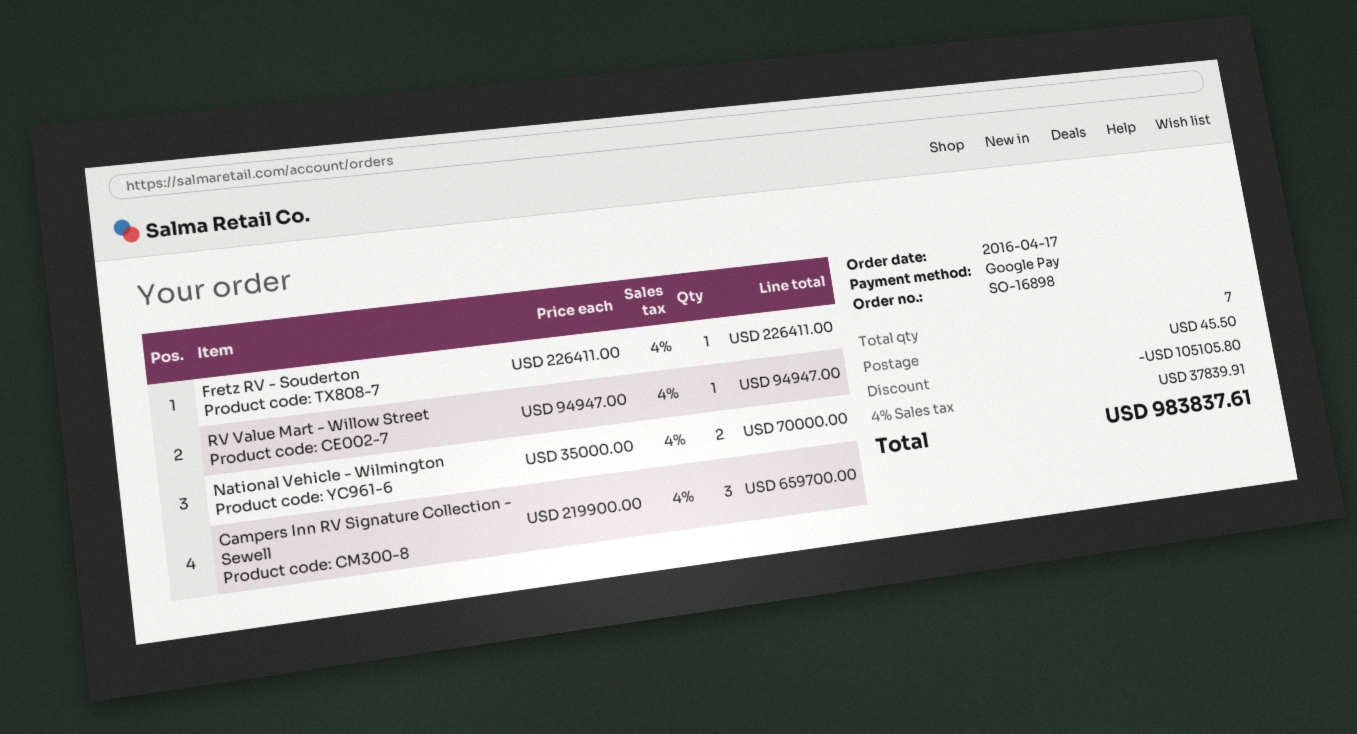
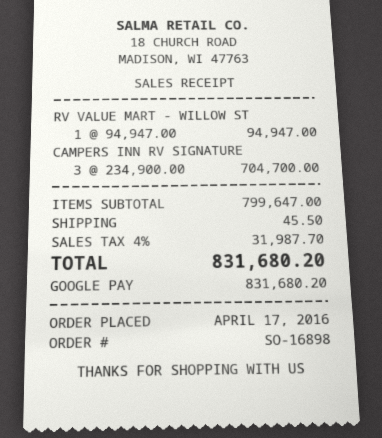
Fretz RV - Souderton: 1 x 226411.00 = 226411.00 -> none
National Vehicle - Wilmington: 2 x 35000.00 = 70000.00 -> none
Campers Inn RV Signature Collection - Sewell: 3 x 219900.00 = 659700.00 -> 3 x 234900.00 = 704700.00
discount: 105105.80 -> none
tax: 4% = 37839.91 -> 4% = 31987.70
total: 983837.61 -> 831680.20

